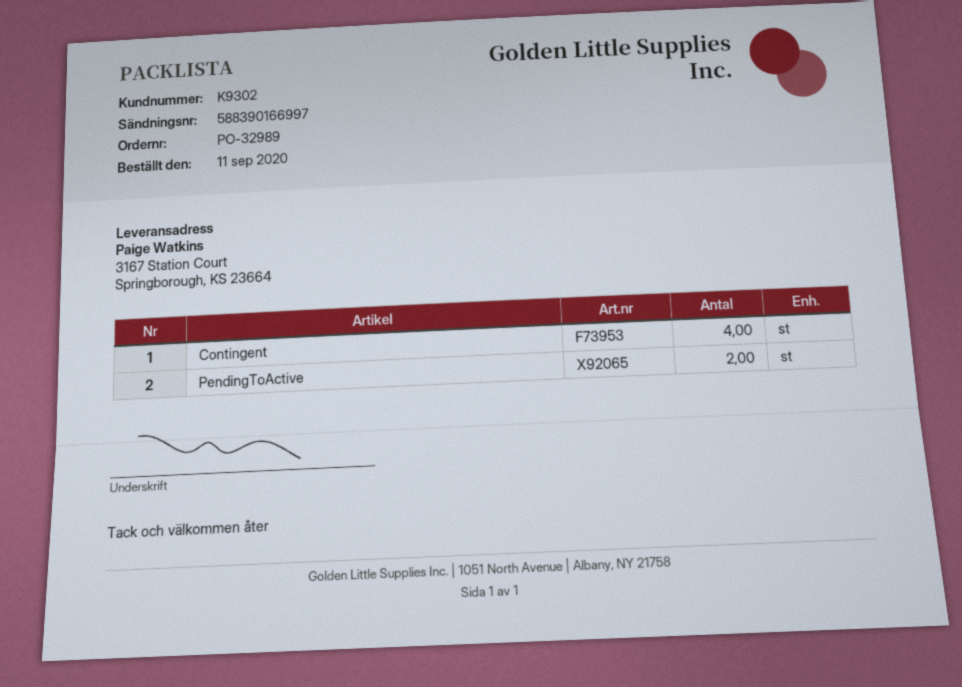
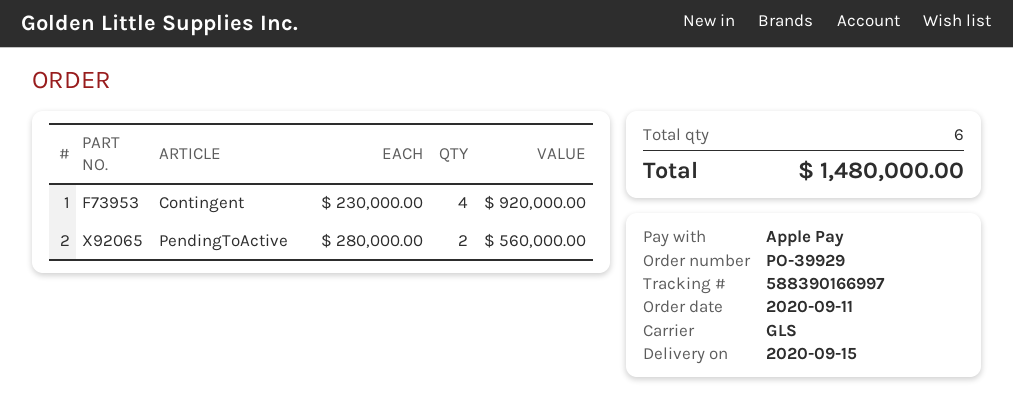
order number: PO-32989 -> PO-39929

